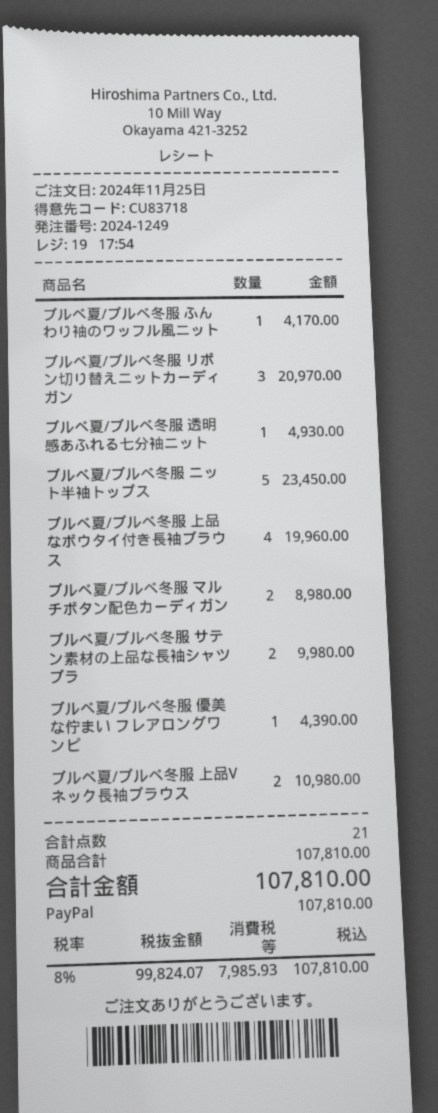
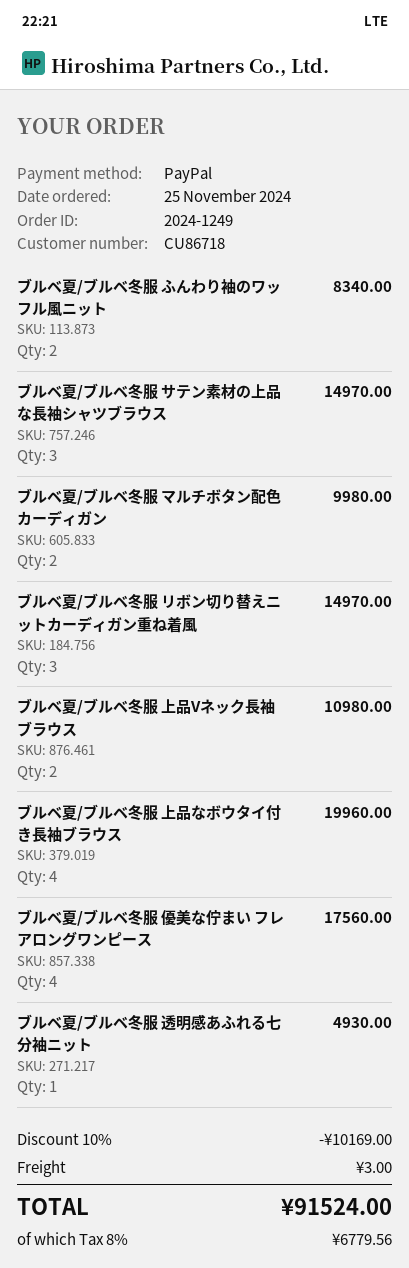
customer number: CU83718 -> CU86718
ブルベ夏/ブルベ冬服 ふんわり袖のワッフル風ニット: 1 for 4170.00 -> 2 for 8340.00
ブルベ夏/ブルベ冬服 リボン切り替えニットカーディガン: 3 for 20970.00 -> 3 for 14970.00
ブルベ夏/ブルベ冬服 ニット半袖トップス: 5 for 23450.00 -> none
ブルベ夏/ブルベ冬服 マルチボタン配色カーディガン: 2 for 8980.00 -> 2 for 9980.00
ブルベ夏/ブルベ冬服 サテン素材の上品な長袖シャツブラ: 2 for 9980.00 -> 3 for 14970.00
ブルベ夏/ブルベ冬服 優美な佇まい フレアロングワンピ: 1 for 4390.00 -> 4 for 17560.00
discount: none -> 10% = 10169.00
shipping: none -> 3.00
tax: 8% = 7985.93 -> 8% = 6779.56
total: 107810.00 -> 91524.00

